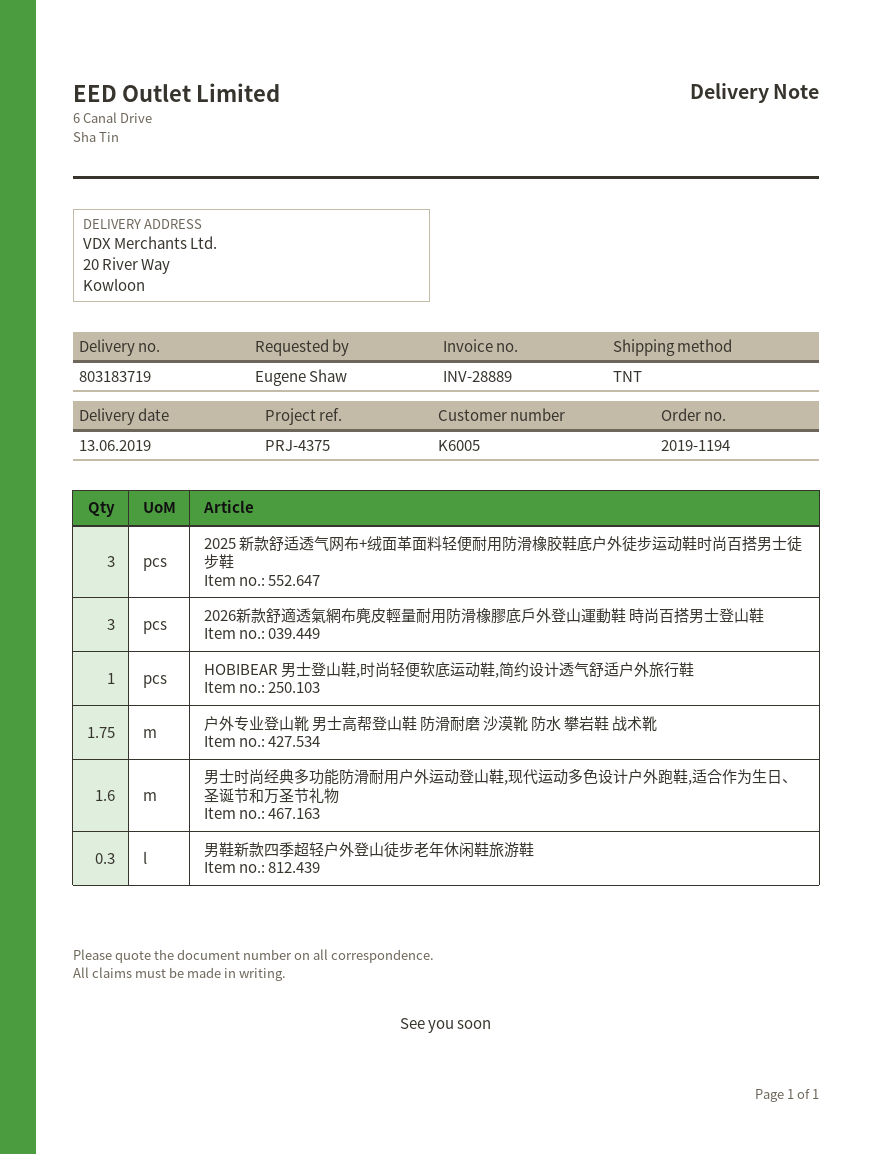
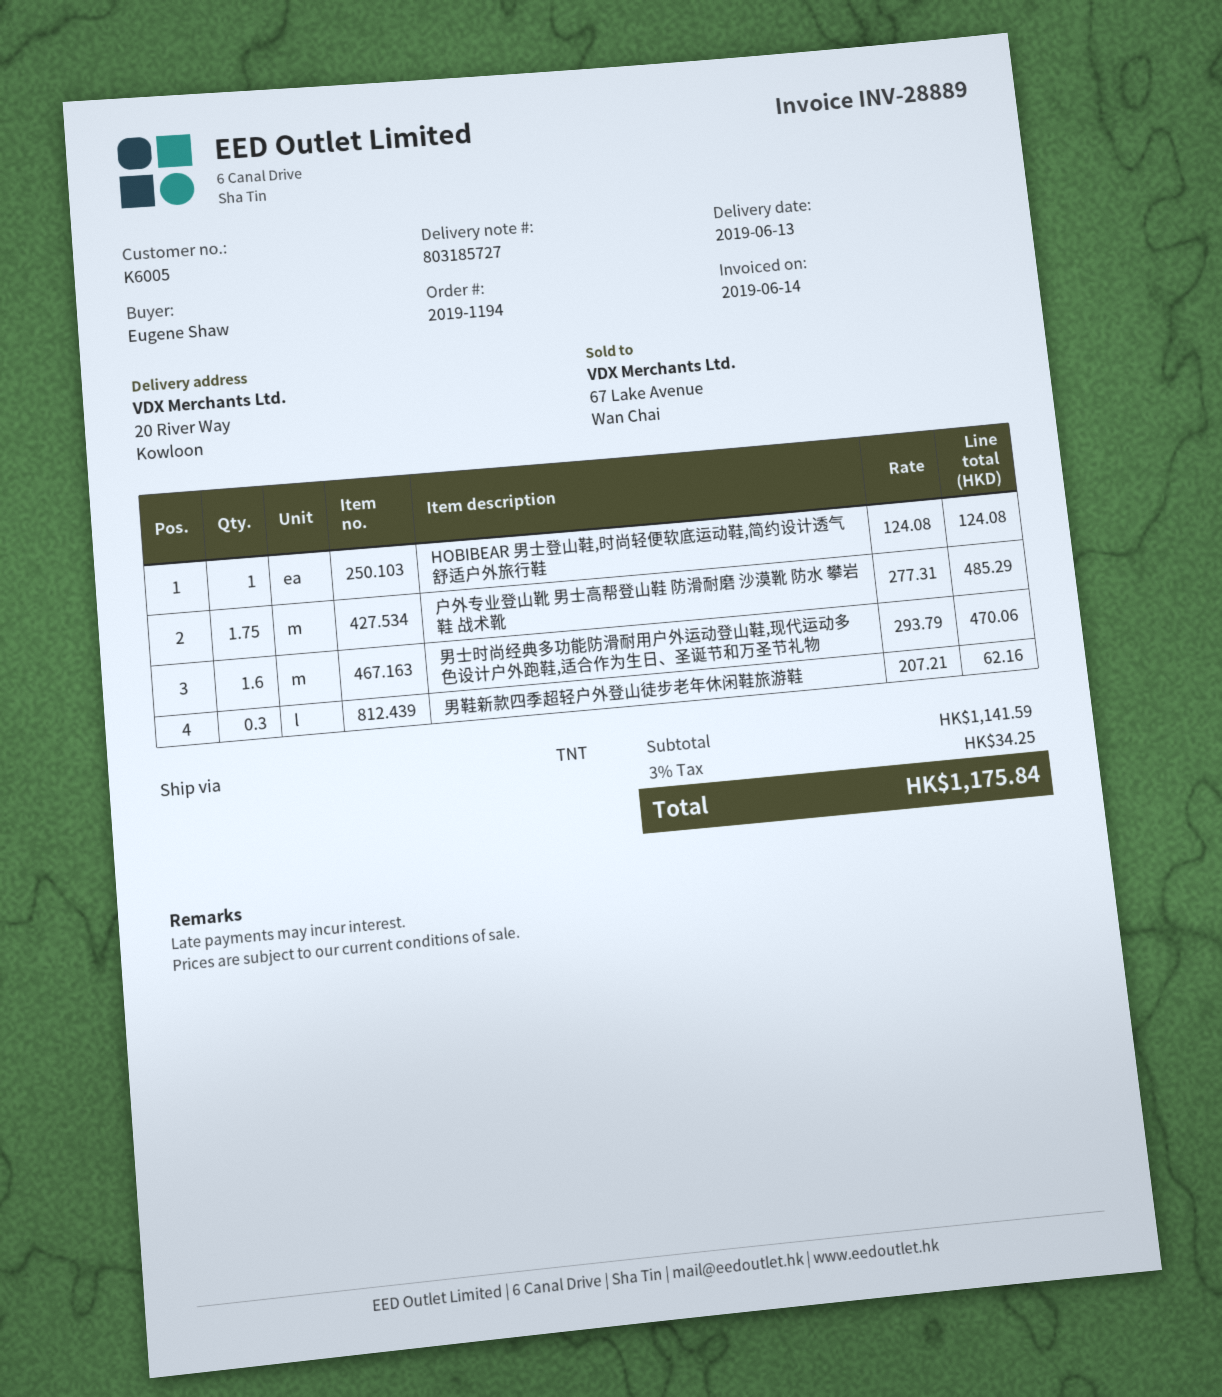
delivery note number: 803183719 -> 803185727
2025 新款舒适透气网布+绒面革面料轻便耐用防滑橡胶鞋底户外徒步运动鞋时尚百搭男士徒步鞋: 3 -> none
2026新款舒適透氣網布麂皮輕量耐用防滑橡膠底戶外登山運動鞋 時尚百搭男士登山鞋: 3 -> none

